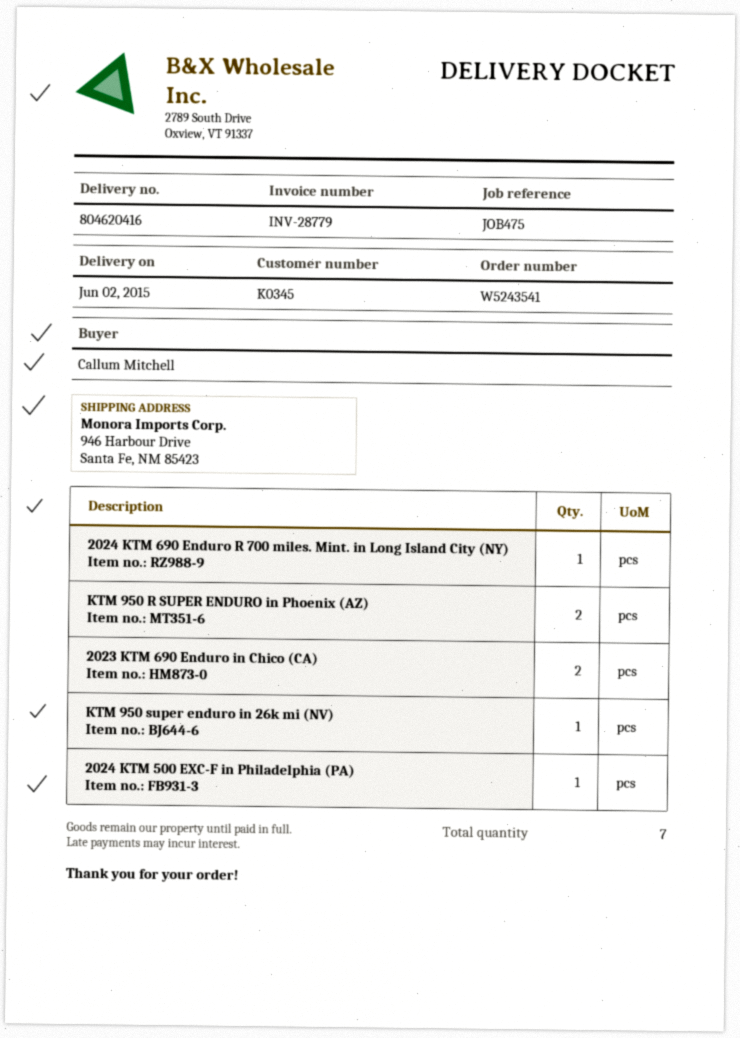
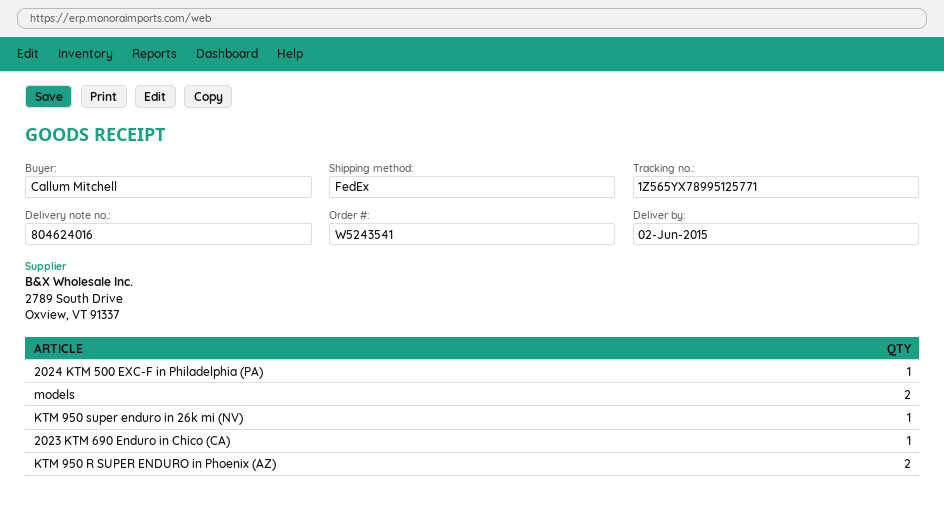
delivery note number: 804620416 -> 804624016
2024 KTM 690 Enduro R 700 miles. Mint. in Long Island City (NY): 1 -> none
2023 KTM 690 Enduro in Chico (CA): 2 -> 1
models: none -> 2

